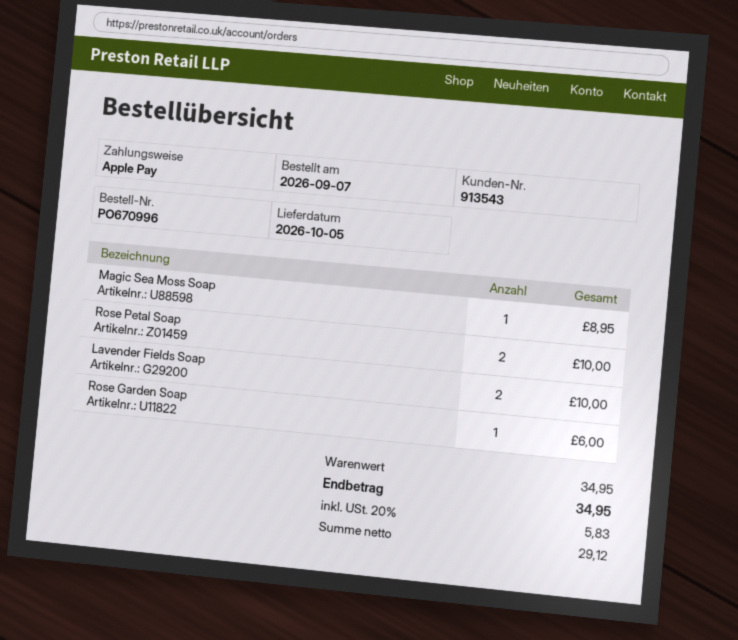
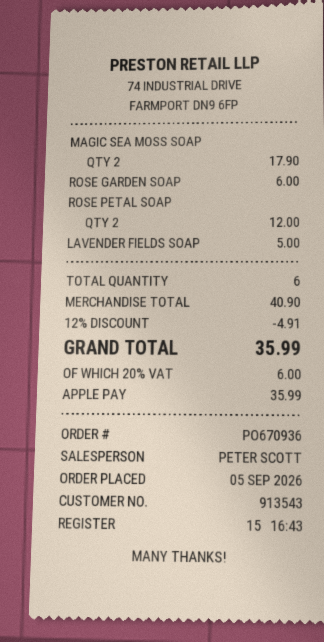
order number: PO670996 -> PO670936
order date: 2026-09-07 -> 2026-09-05
Magic Sea Moss Soap: 1 for 8.95 -> 2 for 17.90
Rose Petal Soap: 2 for 10.00 -> 2 for 12.00
Lavender Fields Soap: 2 for 10.00 -> 1 for 5.00
subtotal: 34.95 -> 40.90
discount: none -> 12% = 4.91
tax: 20% = 5.83 -> 20% = 6.00
total: 34.95 -> 35.99

